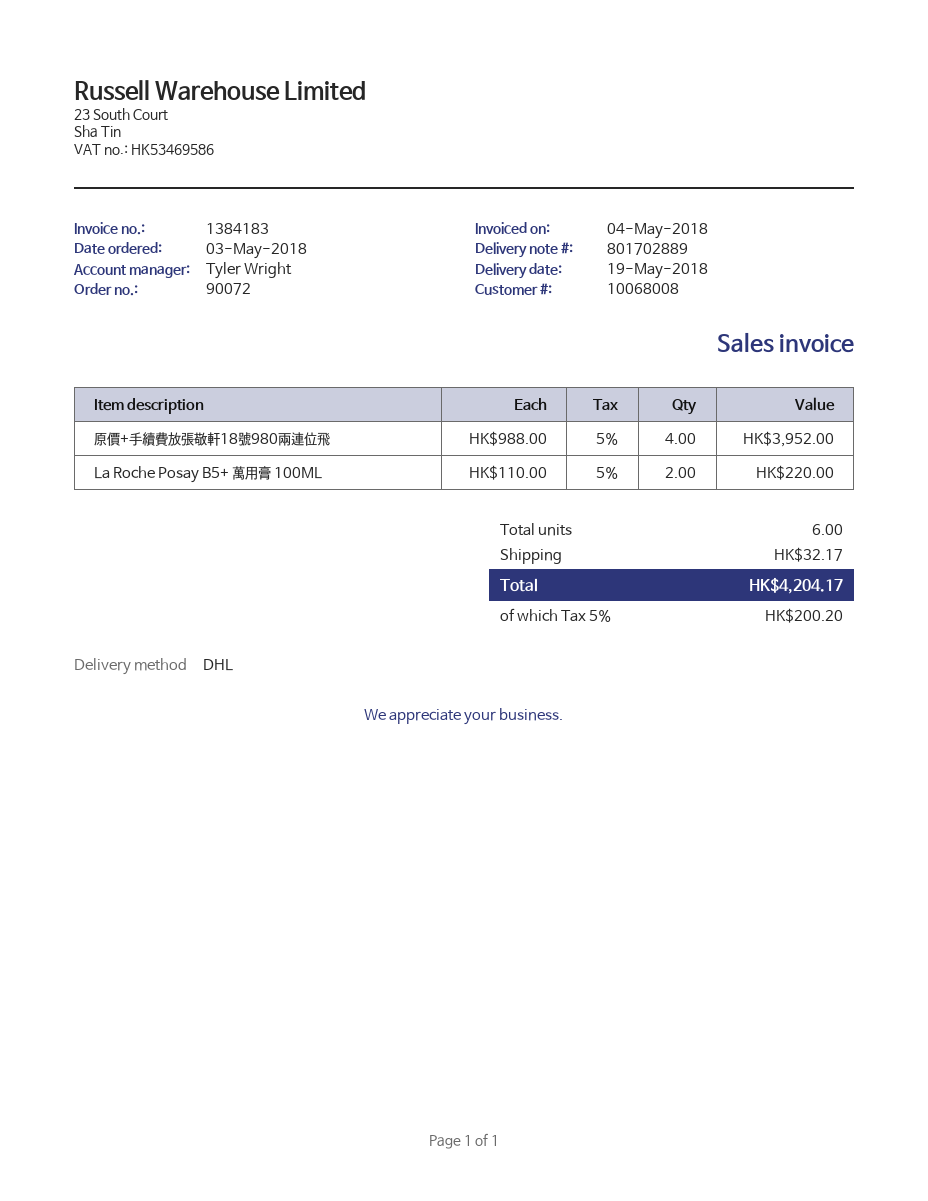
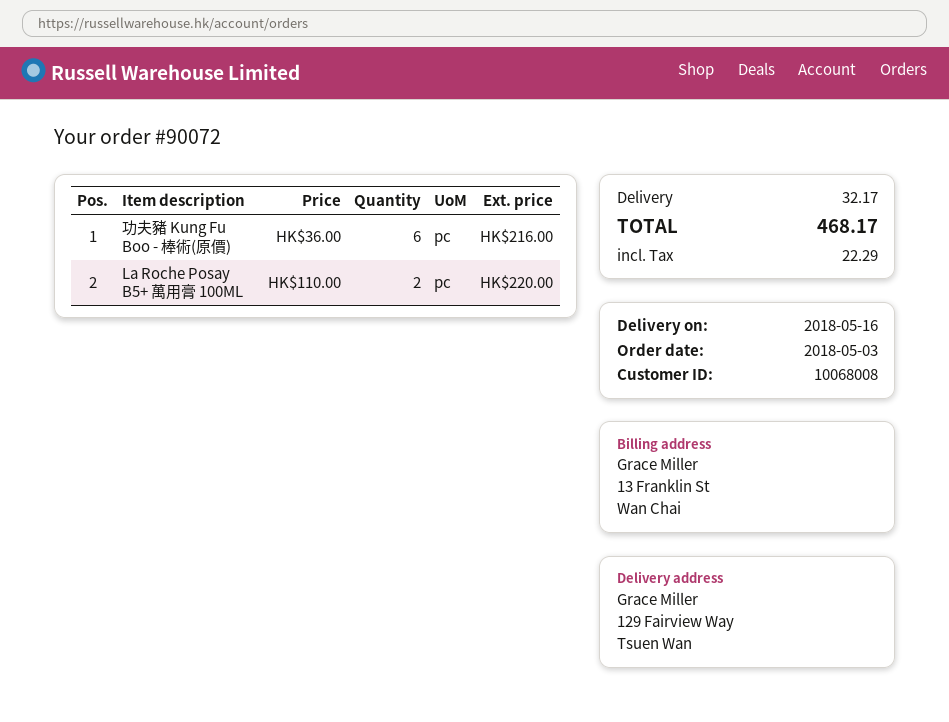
delivery date: 2018-05-19 -> 2018-05-16
原價+手續費放張敬軒18號980兩連位飛: 4 x 988.00 = 3952.00 -> none
功夫豬 Kung Fu Boo - 棒術(原價): none -> 6 x 36.00 = 216.00
tax: 200.20 -> 22.29
total: 4204.17 -> 468.17

